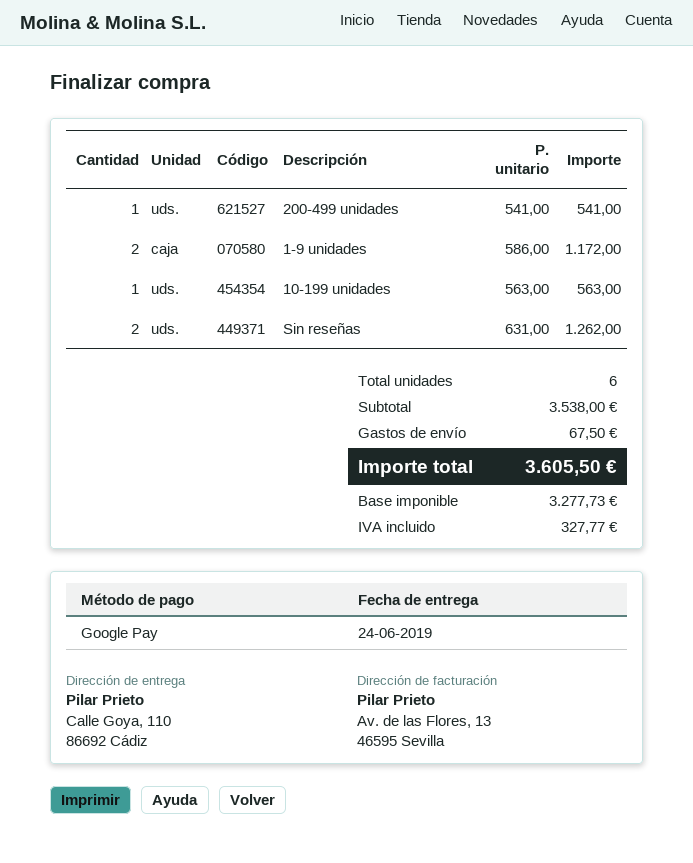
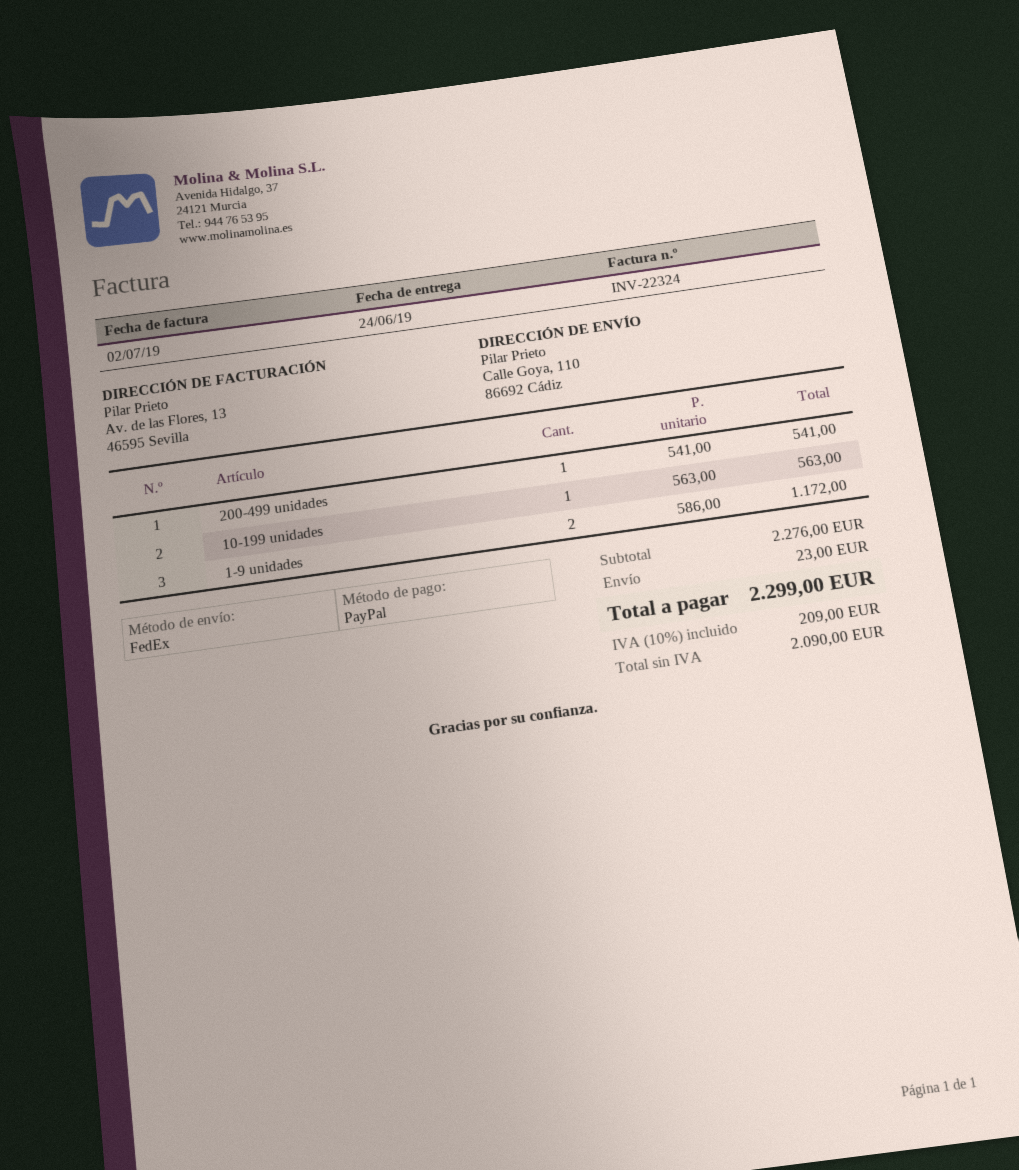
payment method: Google Pay -> PayPal
Sin reseñas: 2 x 631.00 = 1262.00 -> none
subtotal: 3538.00 -> 2276.00
shipping: 67.50 -> 23.00
net: 3277.73 -> 2090.00
tax: 327.77 -> 209.00
total: 3605.50 -> 2299.00

